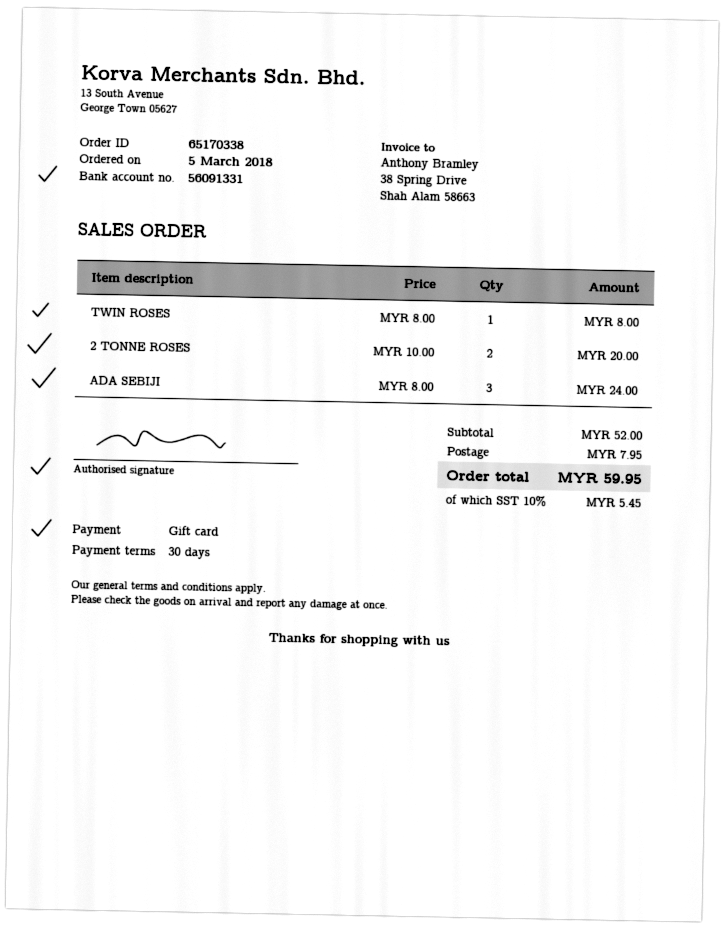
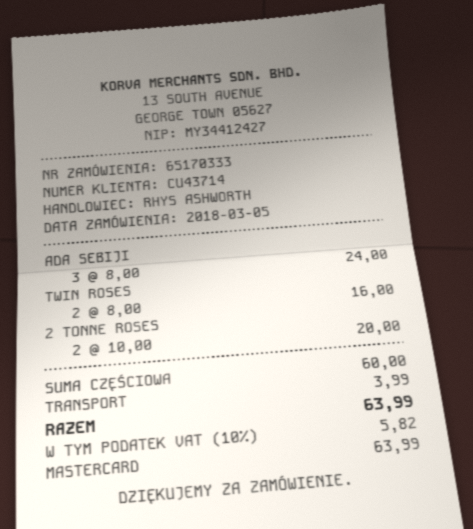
order number: 65170338 -> 65170333
payment method: gift card -> Mastercard
TWIN ROSES: 1 x 8.00 = 8.00 -> 2 x 8.00 = 16.00
subtotal: 52.00 -> 60.00
shipping: 7.95 -> 3.99
tax: 10% = 5.45 -> 10% = 5.82
total: 59.95 -> 63.99

